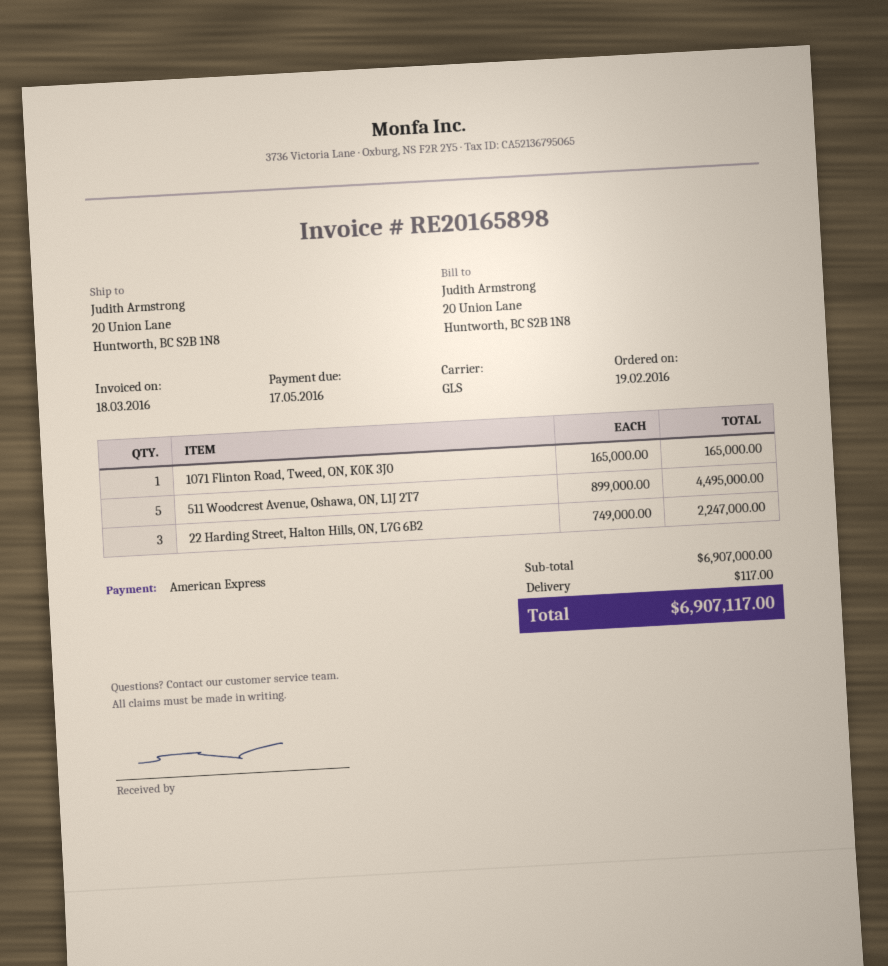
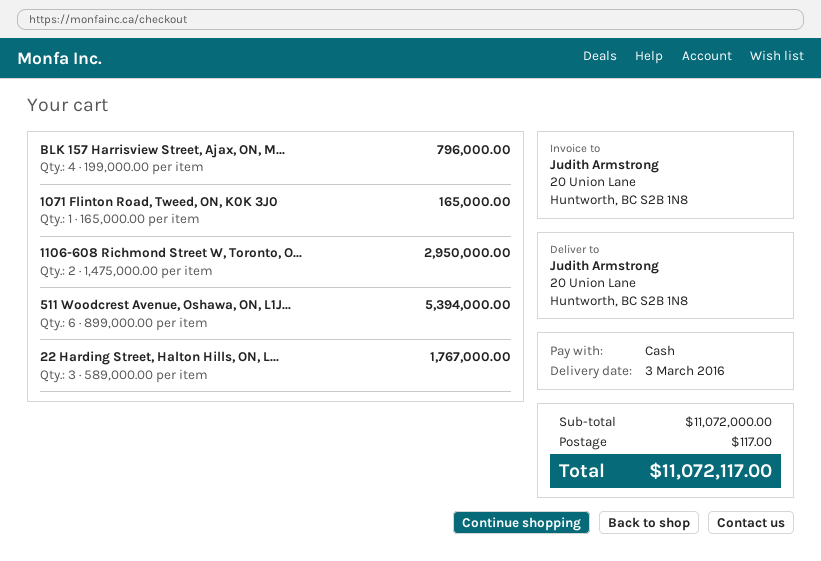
payment method: American Express -> cash
511 Woodcrest Avenue, Oshawa, ON, L1J 2T7: 5 x 899000.00 = 4495000.00 -> 6 x 899000.00 = 5394000.00
22 Harding Street, Halton Hills, ON, L7G 6B2: 3 x 749000.00 = 2247000.00 -> 3 x 589000.00 = 1767000.00
BLK 157 Harrisview Street, Ajax, ON, M...: none -> 4 x 199000.00 = 796000.00
1106-608 Richmond Street W, Toronto, O...: none -> 2 x 1475000.00 = 2950000.00
subtotal: 6907000.00 -> 11072000.00
total: 6907117.00 -> 11072117.00

